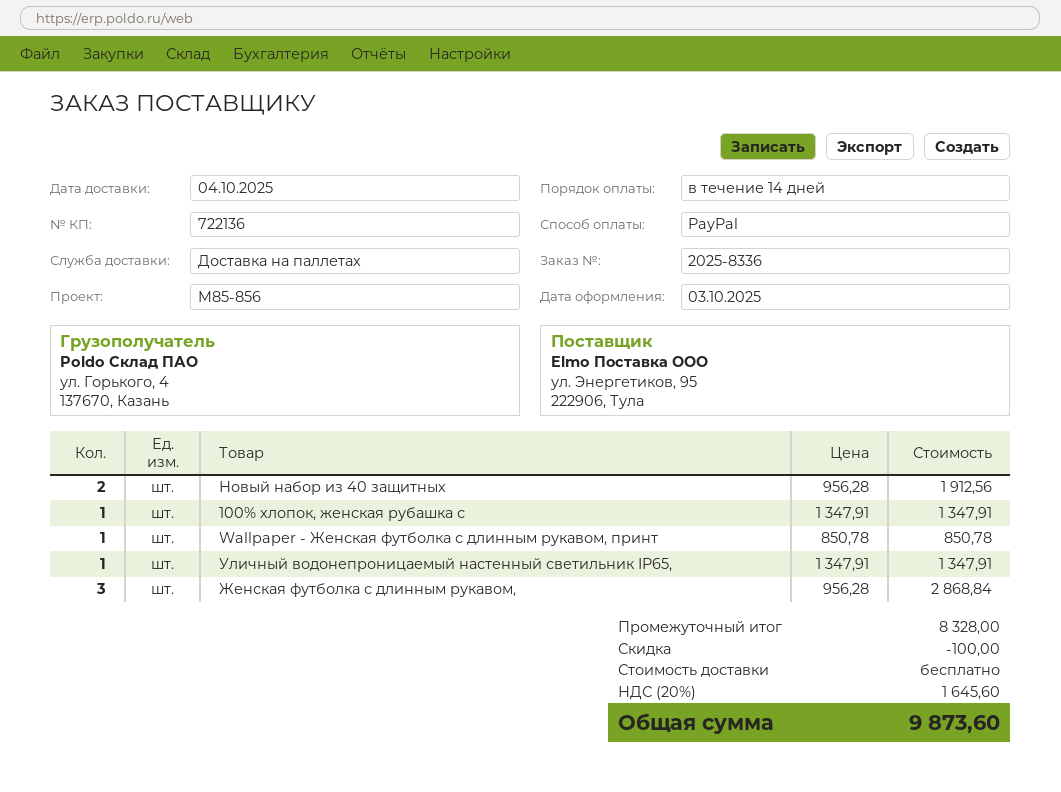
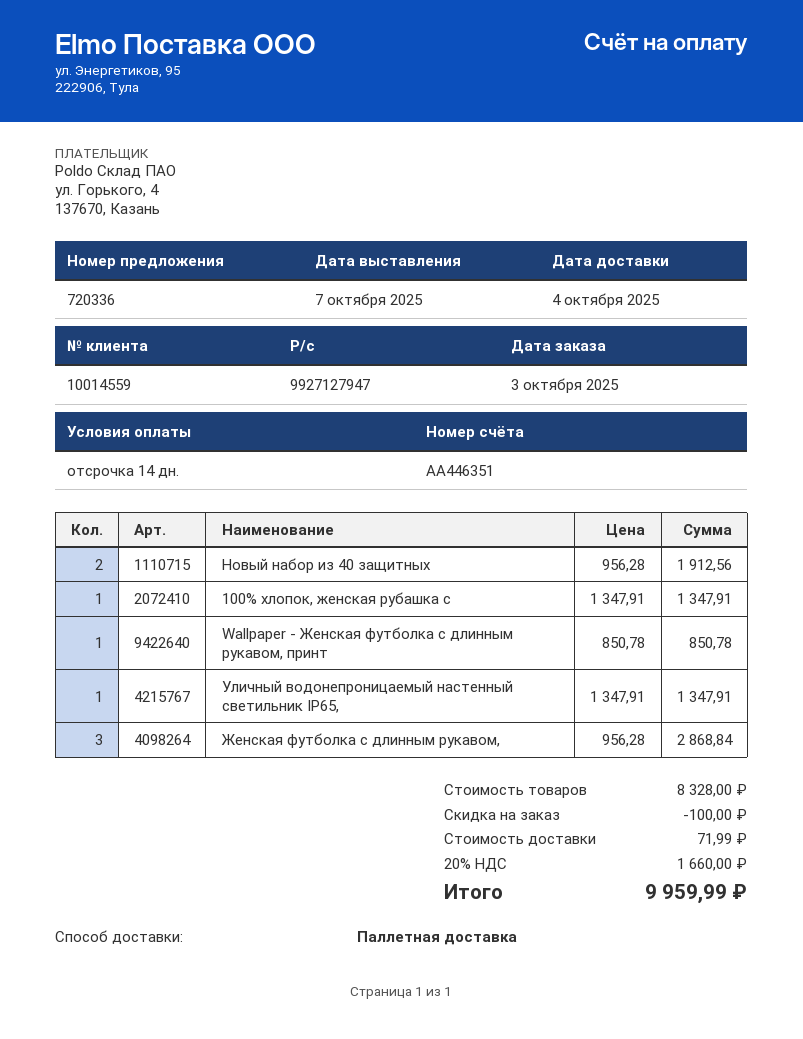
quote number: 722136 -> 720336
shipping: 0.00 -> 71.99
tax: 20% = 1645.60 -> 20% = 1660.00
total: 9873.60 -> 9959.99

